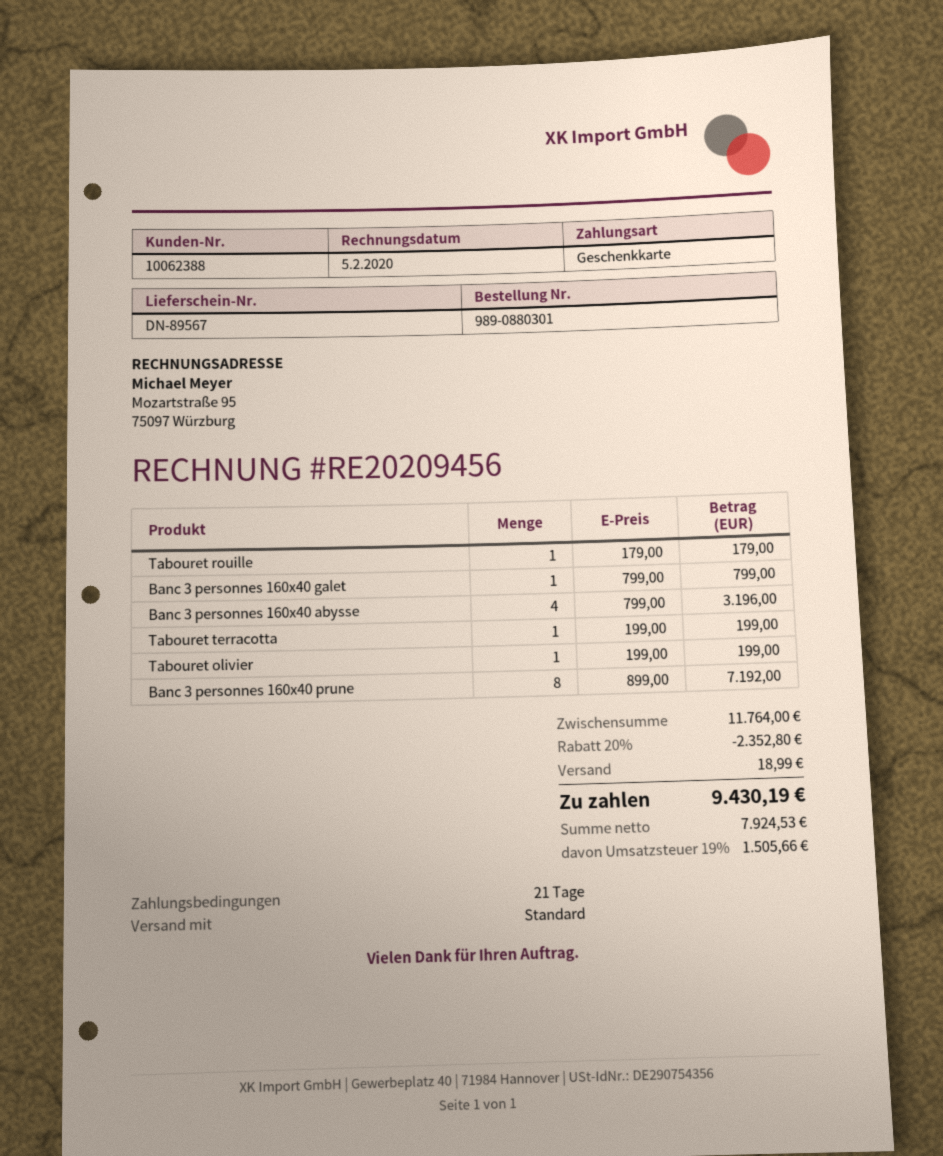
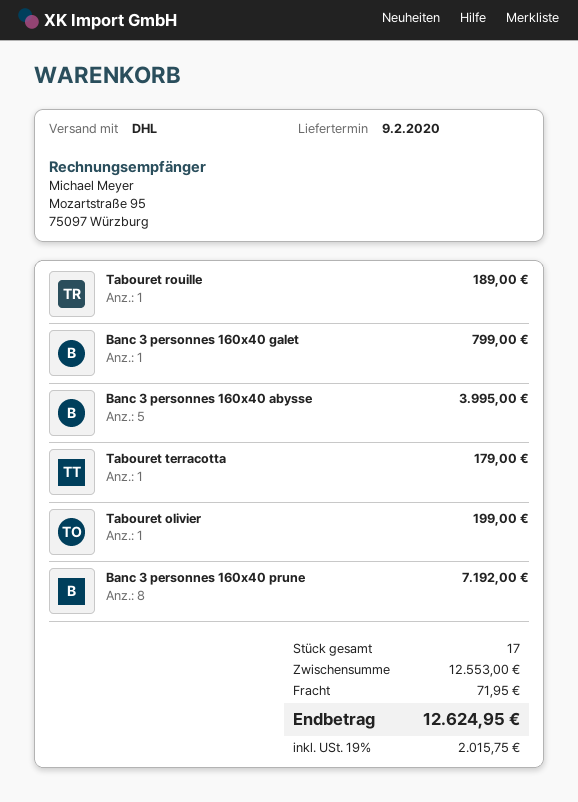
shipping method: standard -> DHL
Tabouret rouille: 1 for 179.00 -> 1 for 189.00
Banc 3 personnes 160x40 abysse: 4 for 3196.00 -> 5 for 3995.00
Tabouret terracotta: 1 for 199.00 -> 1 for 179.00
subtotal: 11764.00 -> 12553.00
discount: 20% = 2352.80 -> none
shipping: 18.99 -> 71.95
tax: 19% = 1505.66 -> 19% = 2015.75
total: 9430.19 -> 12624.95

